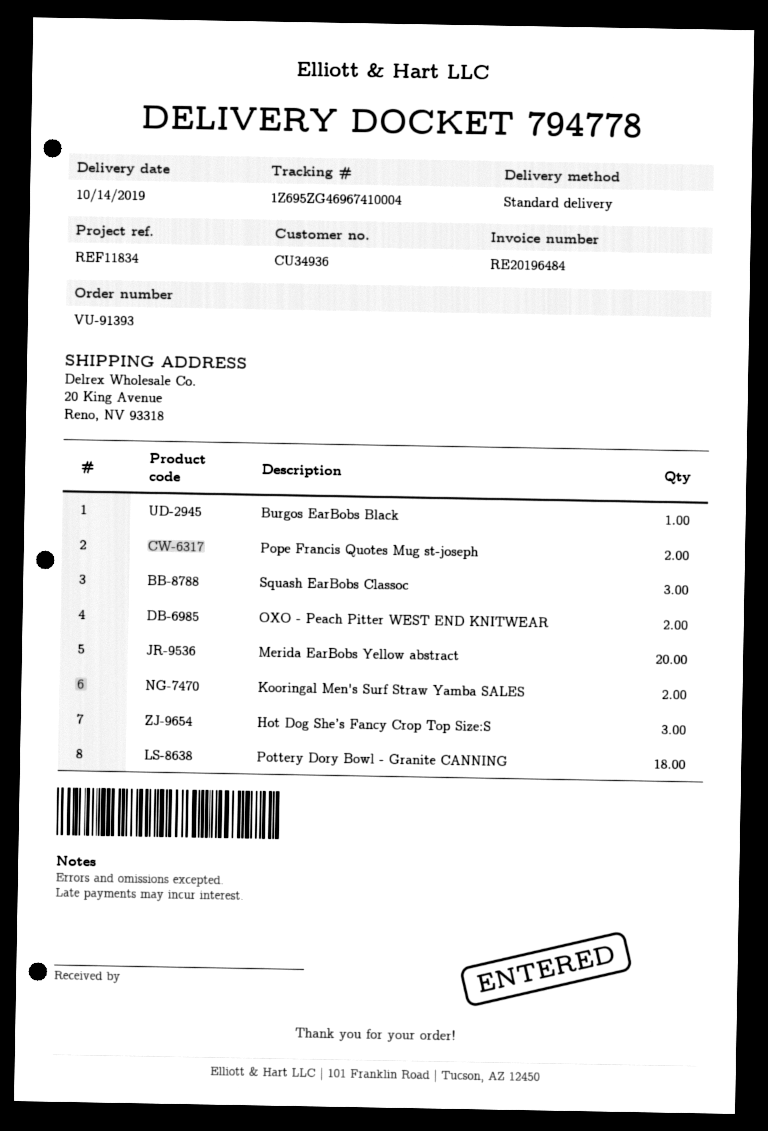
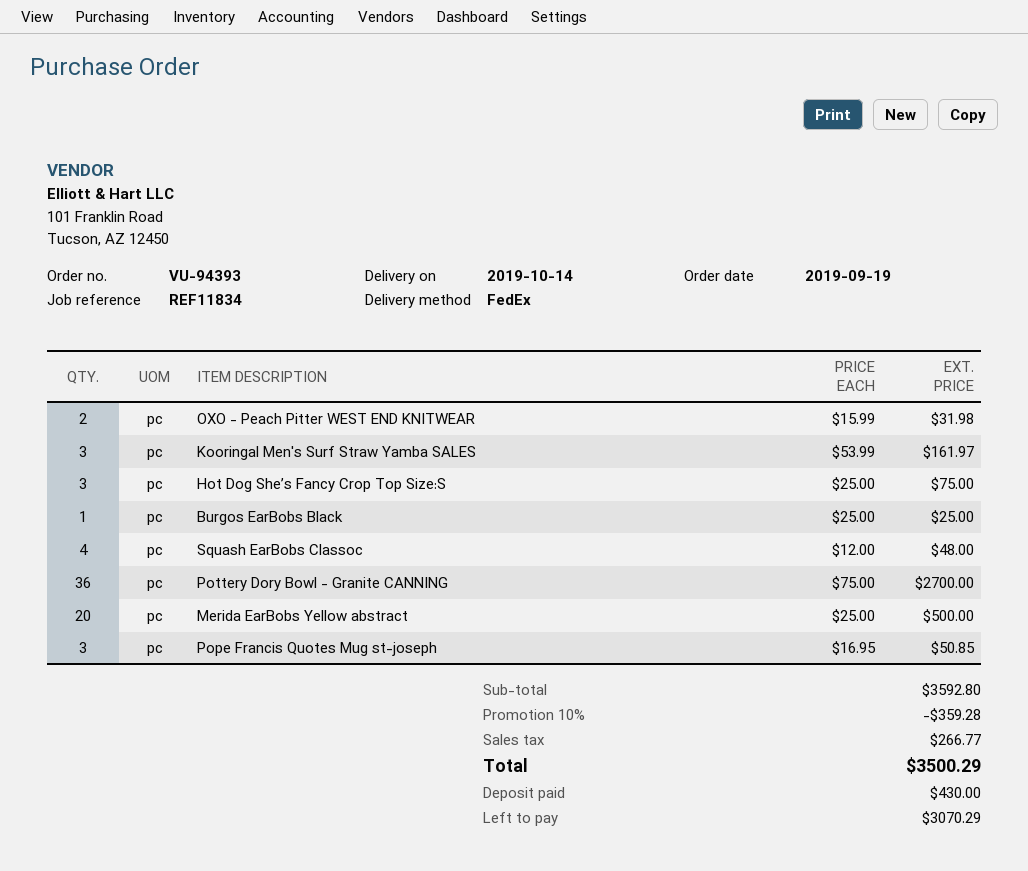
order number: VU-91393 -> VU-94393
shipping method: standard -> FedEx
Pope Francis Quotes Mug st-joseph: 2 -> 3
Squash EarBobs Classoc: 3 -> 4
Kooringal Men's Surf Straw Yamba SALES: 2 -> 3
Pottery Dory Bowl - Granite CANNING: 18 -> 36

